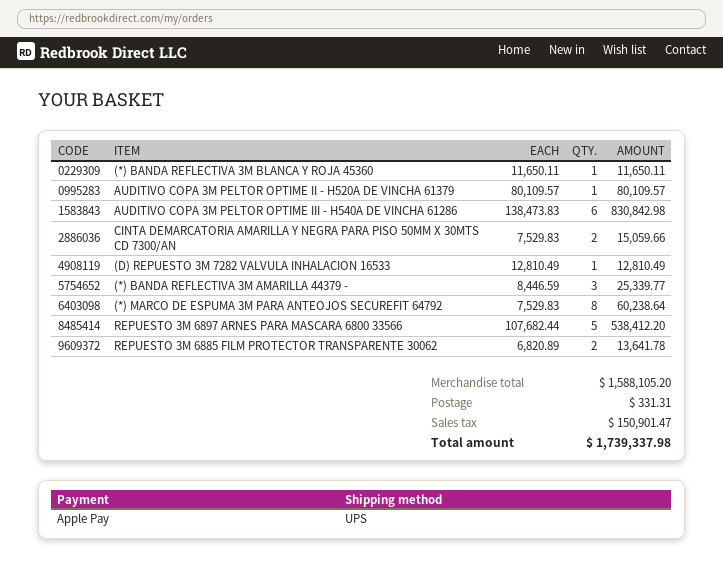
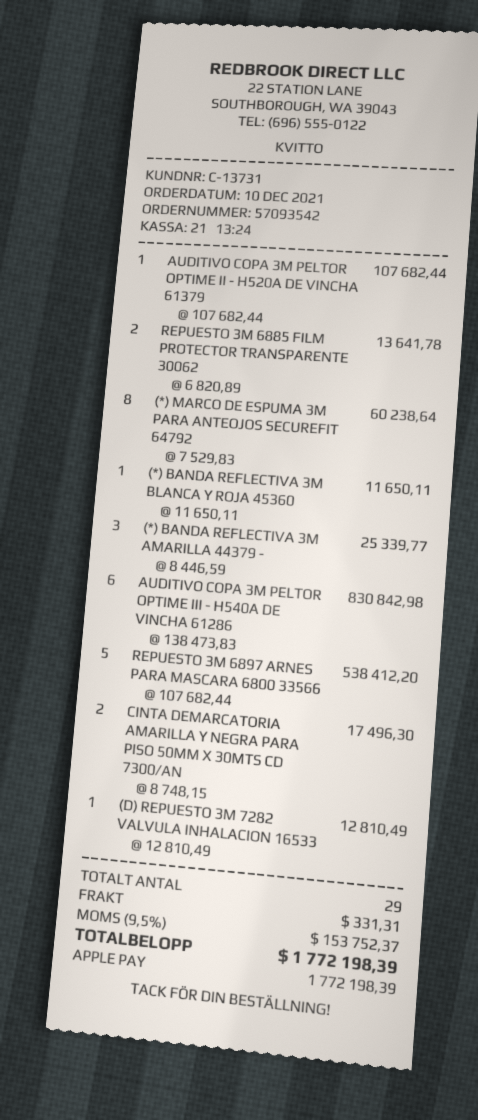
AUDITIVO COPA 3M PELTOR OPTIME II - H520A DE VINCHA 61379: 1 x 80109.57 = 80109.57 -> 1 x 107682.44 = 107682.44
CINTA DEMARCATORIA AMARILLA Y NEGRA PARA PISO 50MM X 30MTS CD 7300/AN: 2 x 7529.83 = 15059.66 -> 2 x 8748.15 = 17496.30
tax: 150901.47 -> 153752.37
total: 1739337.98 -> 1772198.39

